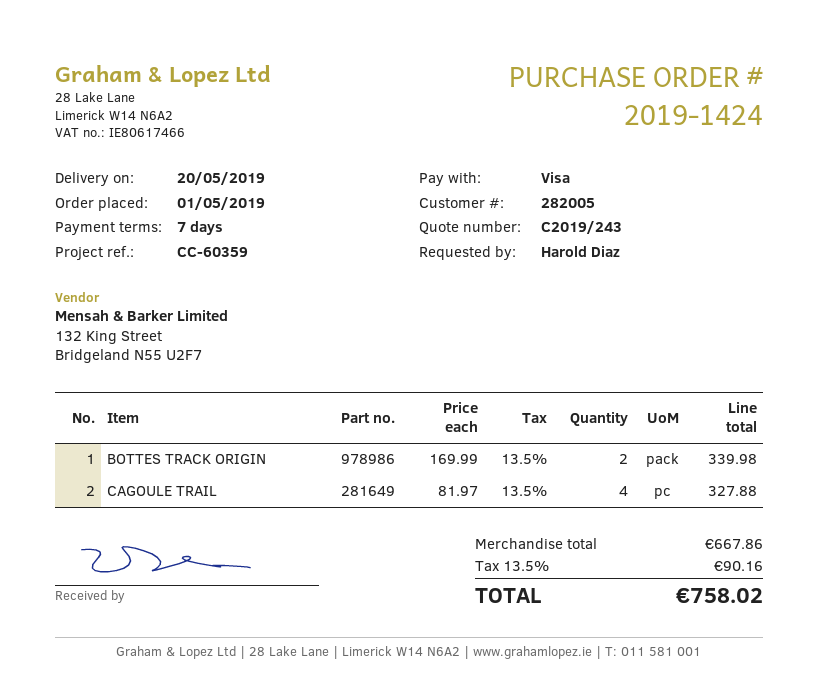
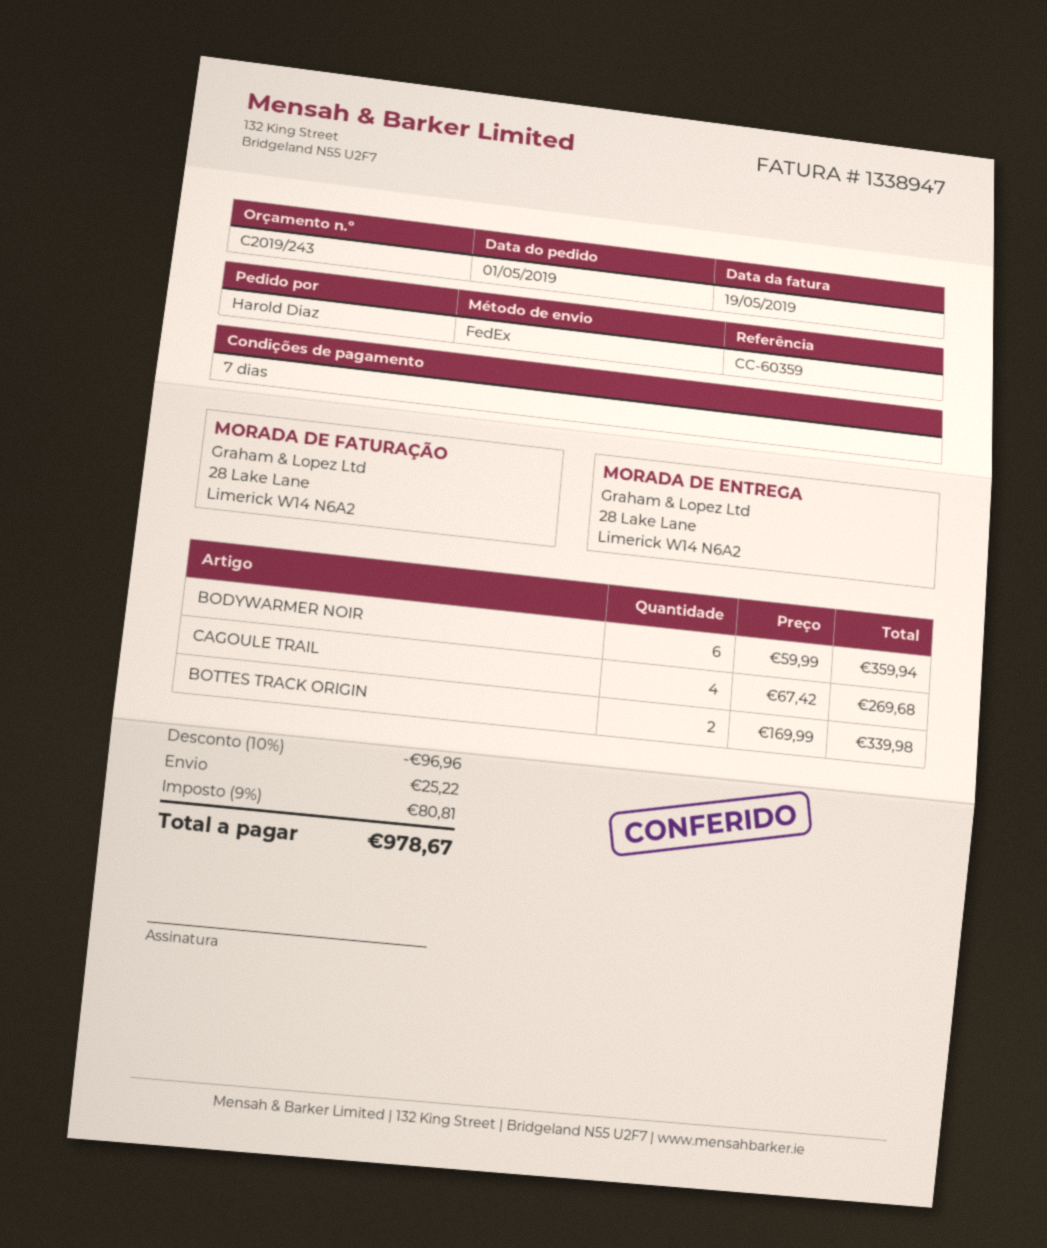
CAGOULE TRAIL: 4 x 81.97 = 327.88 -> 4 x 67.42 = 269.68
BODYWARMER NOIR: none -> 6 x 59.99 = 359.94
discount: none -> 10% = 96.96
shipping: none -> 25.22
tax: 13.5% = 90.16 -> 9% = 80.81
total: 758.02 -> 978.67

